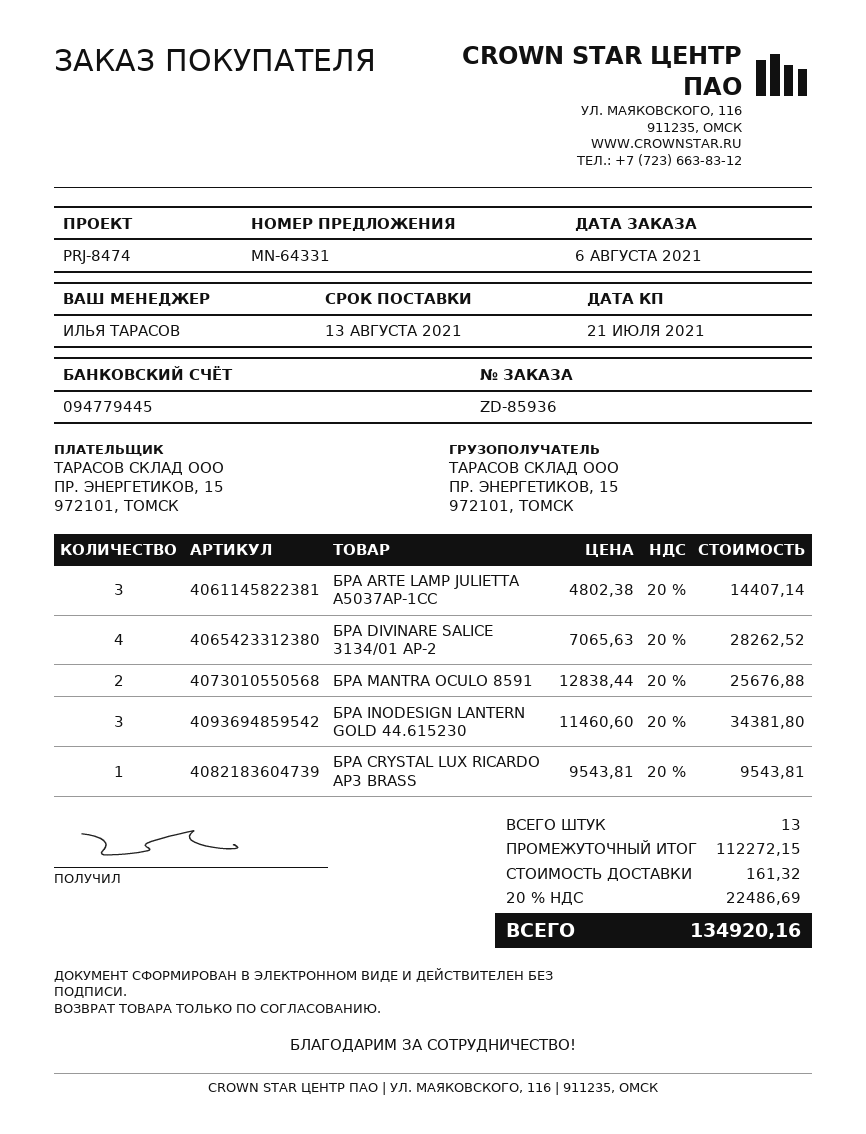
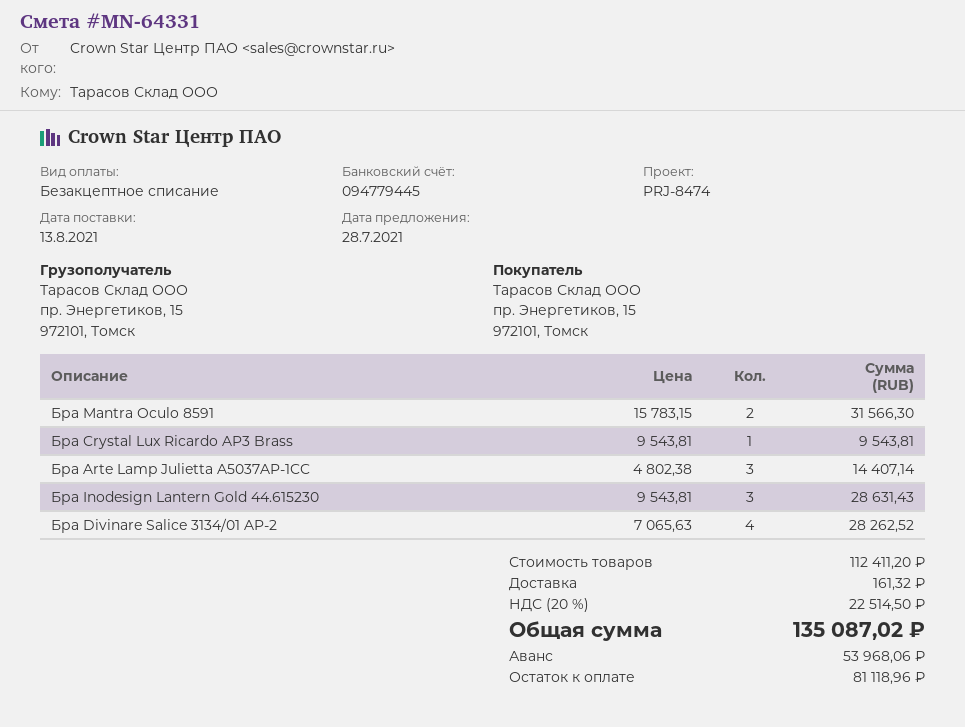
quote date: 2021-07-21 -> 2021-07-28
БРА MANTRA OCULO 8591: 2 x 12838.44 = 25676.88 -> 2 x 15783.15 = 31566.30
БРА INODESIGN LANTERN GOLD 44.615230: 3 x 11460.60 = 34381.80 -> 3 x 9543.81 = 28631.43
subtotal: 112272.15 -> 112411.20
tax: 20% = 22486.69 -> 20% = 22514.50
total: 134920.16 -> 135087.02

